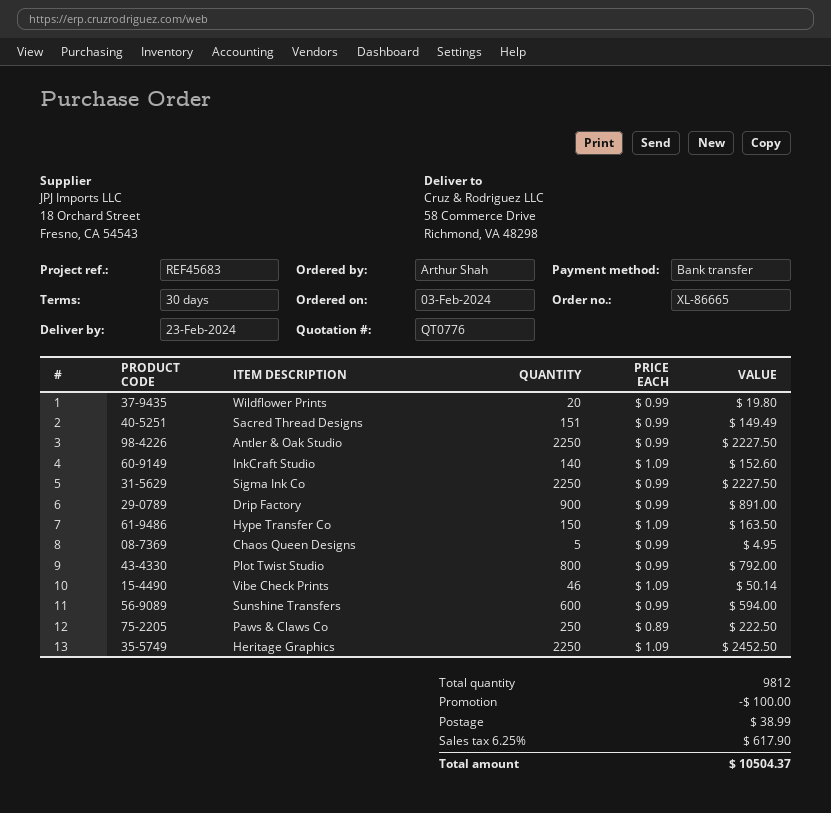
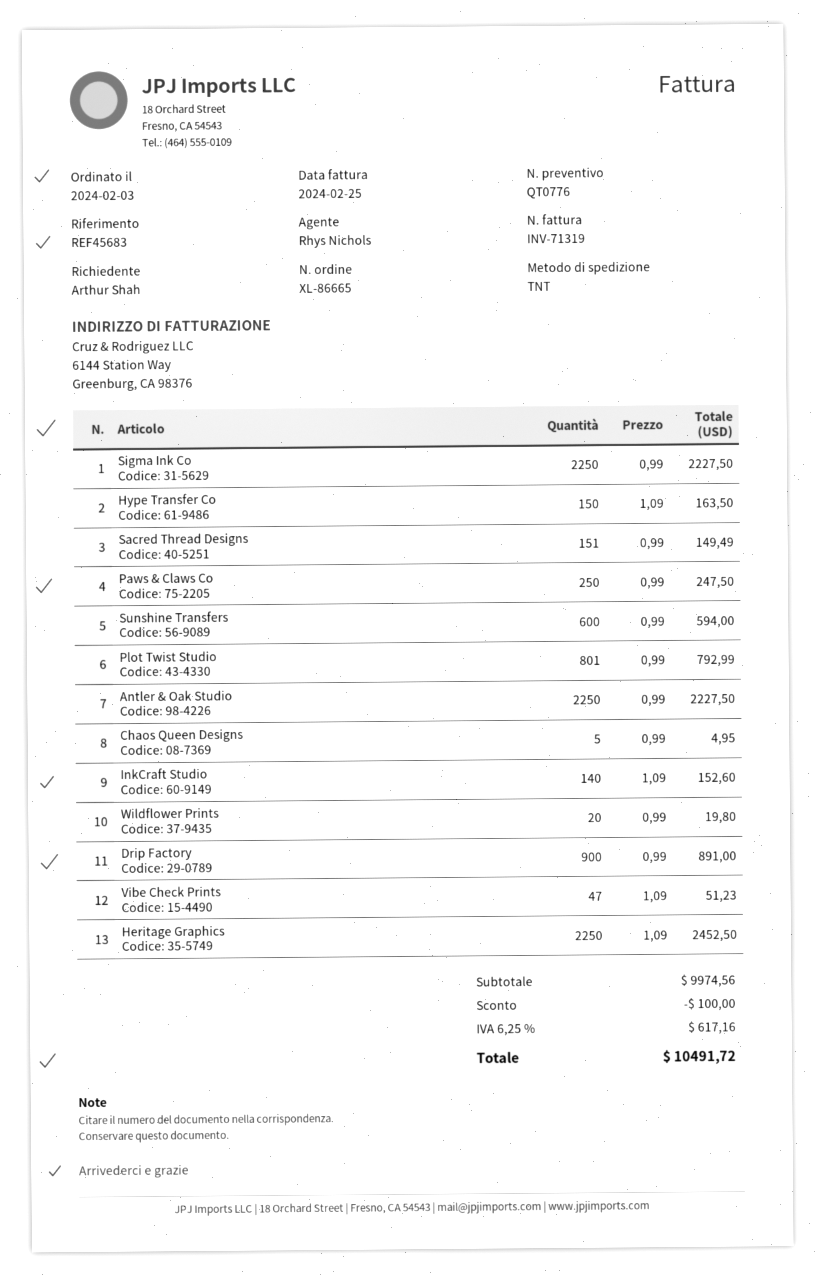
Plot Twist Studio: 800 x 0.99 = 792.00 -> 801 x 0.99 = 792.99
Vibe Check Prints: 46 x 1.09 = 50.14 -> 47 x 1.09 = 51.23
Paws & Claws Co: 250 x 0.89 = 222.50 -> 250 x 0.99 = 247.50
shipping: 38.99 -> none
tax: 6.25% = 617.90 -> 6.25% = 617.16
total: 10504.37 -> 10491.72

